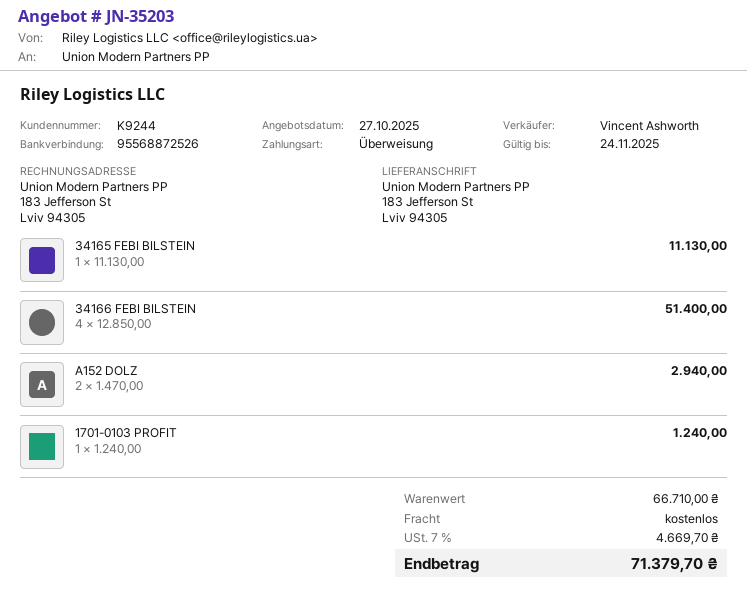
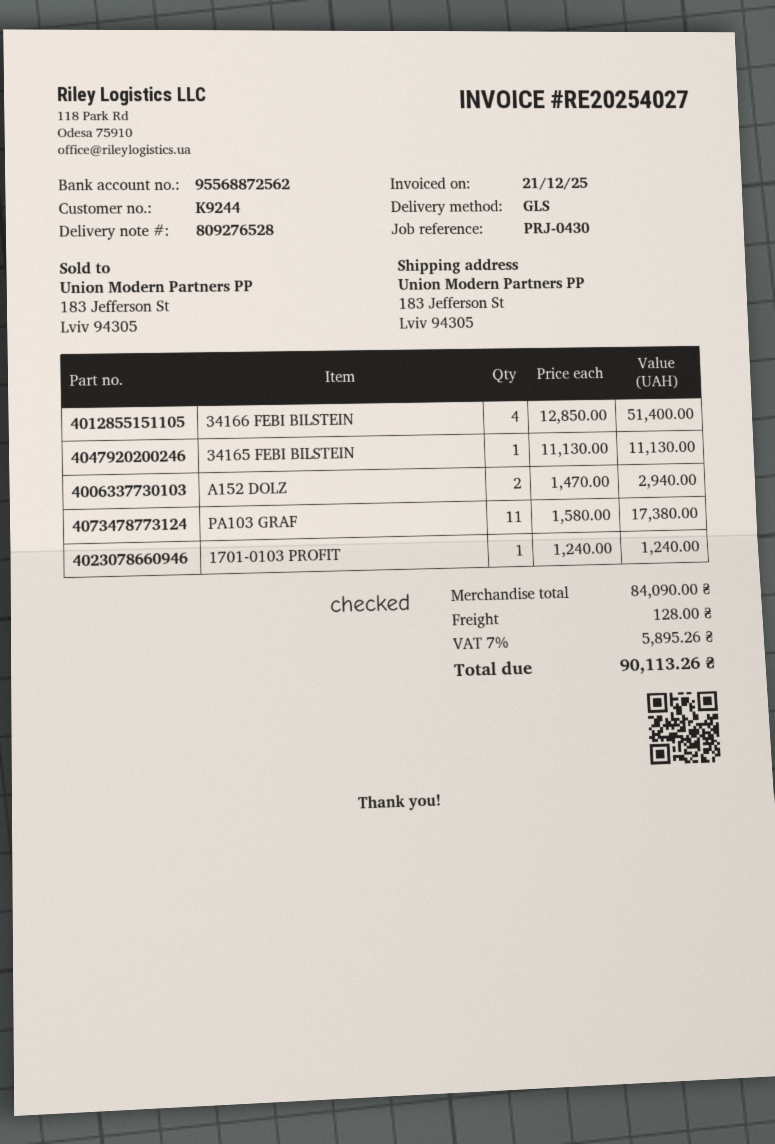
bank account: 95568872526 -> 95568872562
PA103 GRAF: none -> 11 x 1580.00 = 17380.00
subtotal: 66710.00 -> 84090.00
shipping: 0.00 -> 128.00
tax: 7% = 4669.70 -> 7% = 5895.26
total: 71379.70 -> 90113.26

